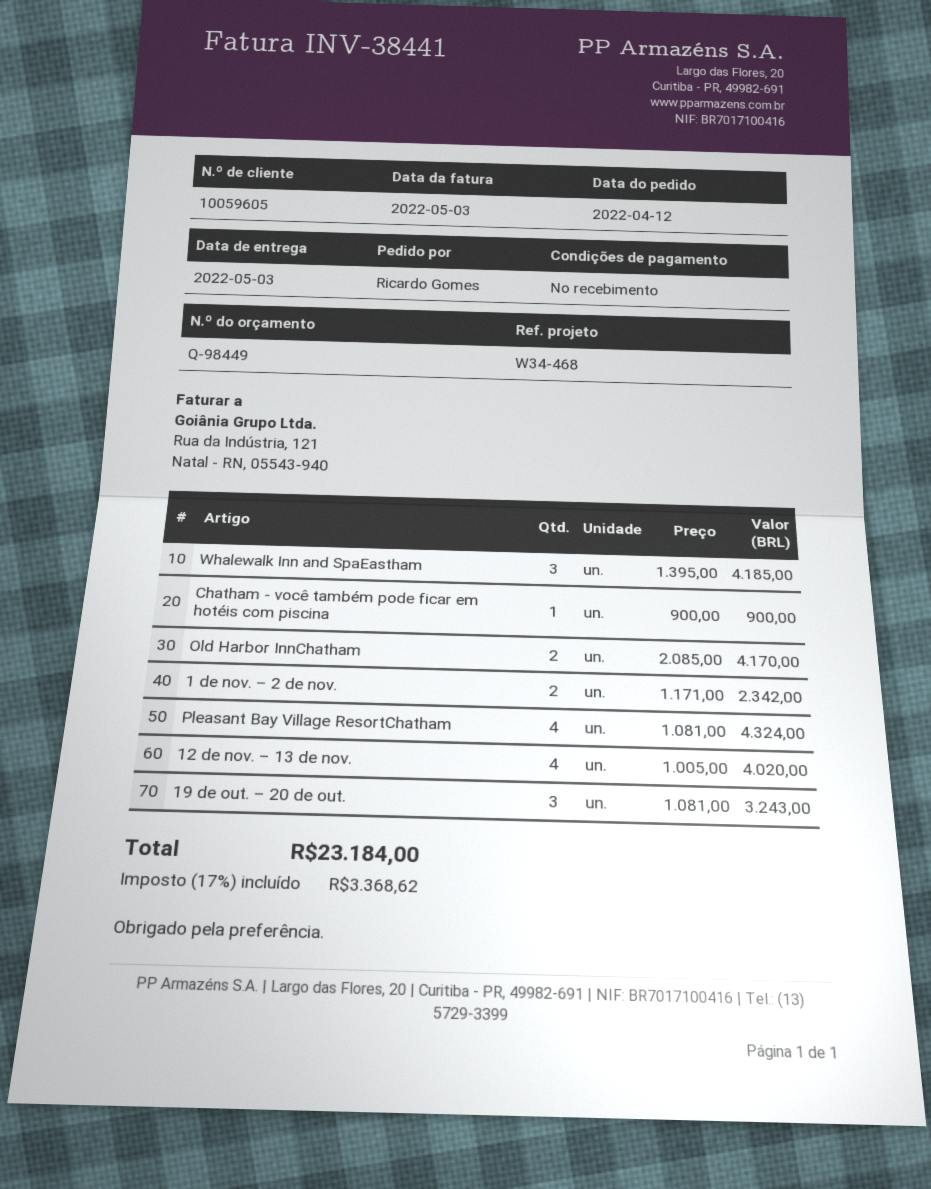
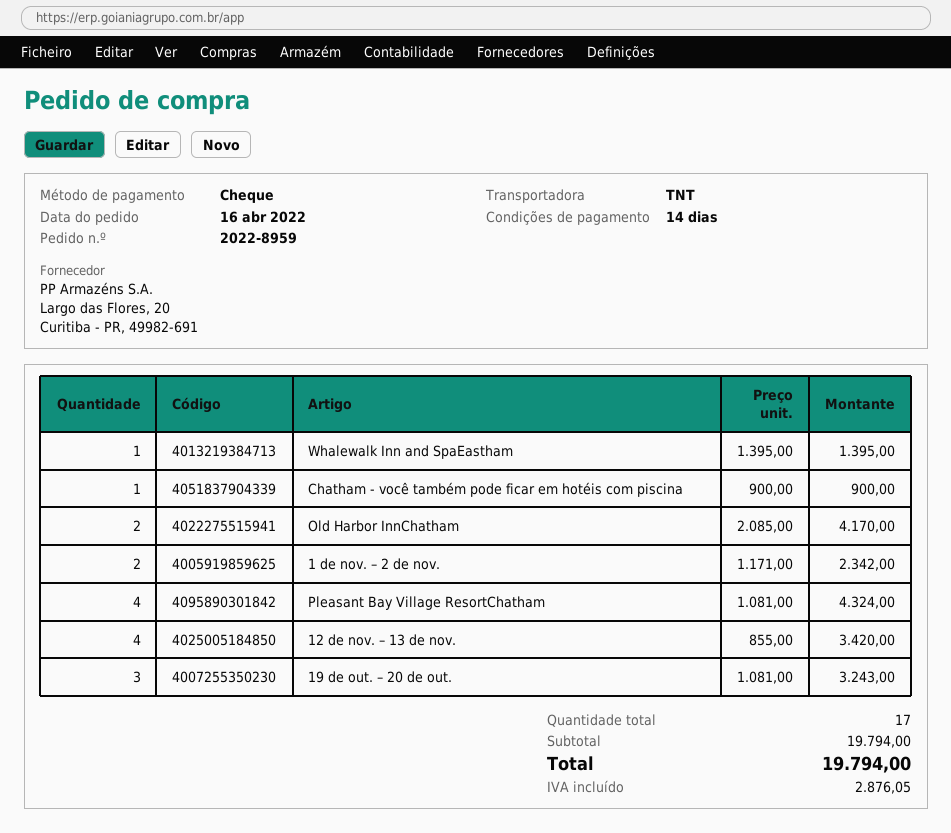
order date: 2022-04-12 -> 2022-04-16
payment terms: on receipt -> 14 days
Whalewalk Inn and SpaEastham: 3 x 1395.00 = 4185.00 -> 1 x 1395.00 = 1395.00
12 de nov. – 13 de nov.: 4 x 1005.00 = 4020.00 -> 4 x 855.00 = 3420.00
tax: 3368.62 -> 2876.05
total: 23184.00 -> 19794.00

